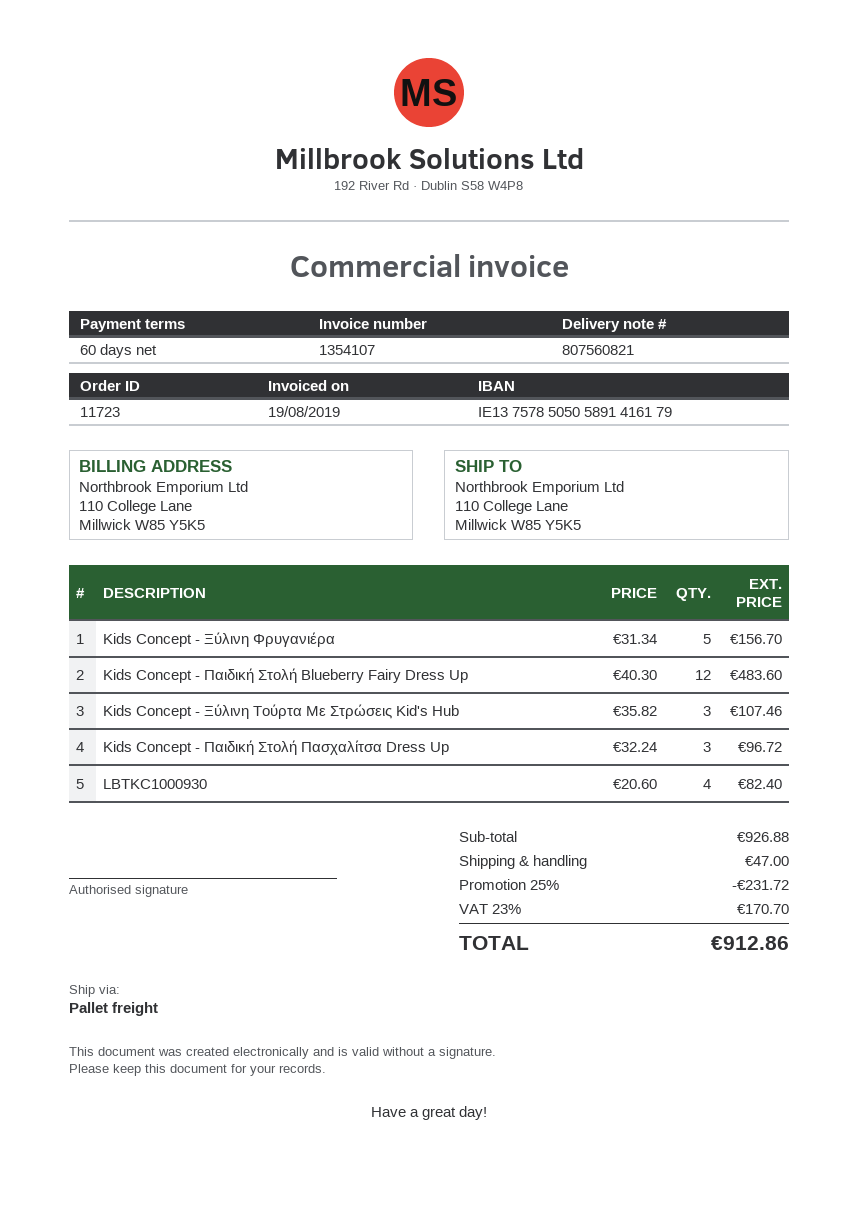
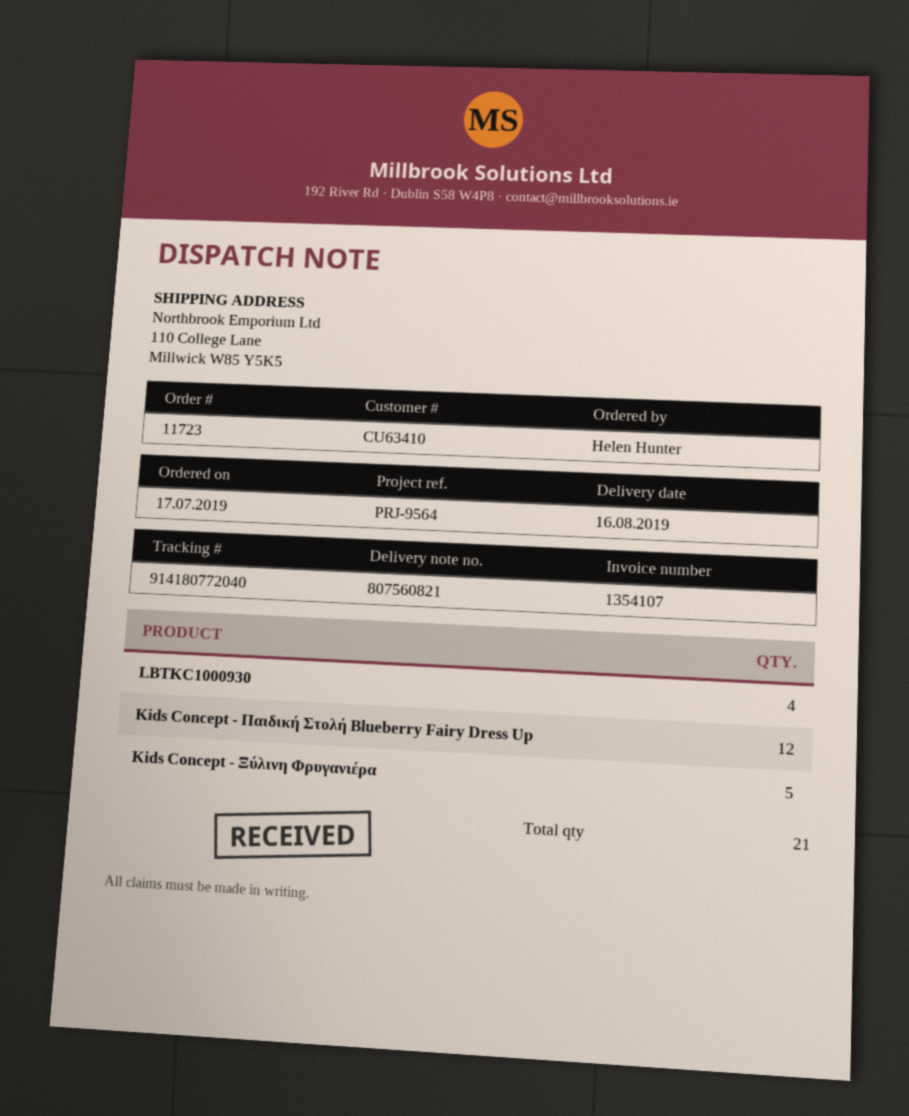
Kids Concept - Ξύλινη Τούρτα Με Στρώσεις Kid's Hub: 3 -> none
Kids Concept - Παιδική Στολή Πασχαλίτσα Dress Up: 3 -> none

